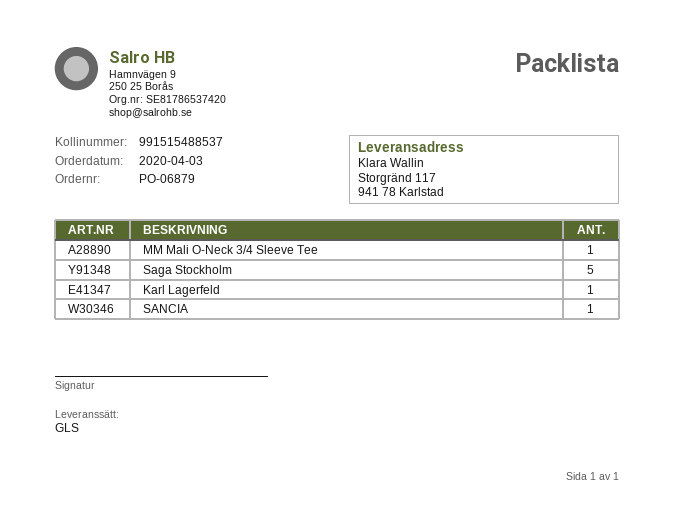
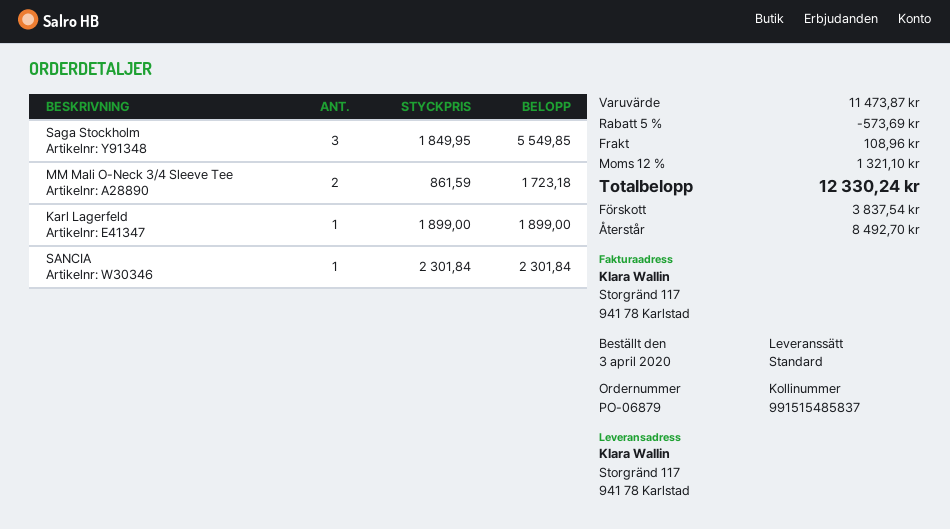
shipping method: GLS -> standard
tracking number: 991515488537 -> 991515485837
MM Mali O-Neck 3/4 Sleeve Tee: 1 -> 2
Saga Stockholm: 5 -> 3

